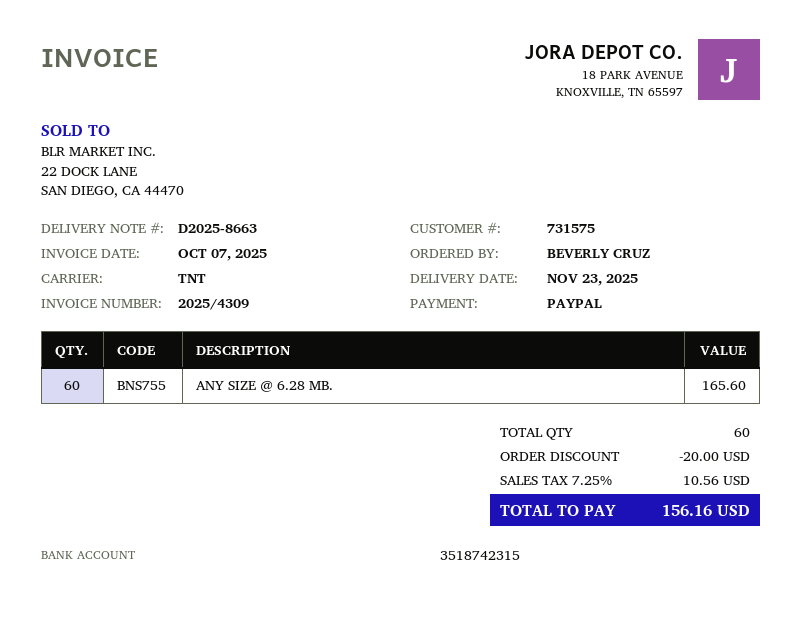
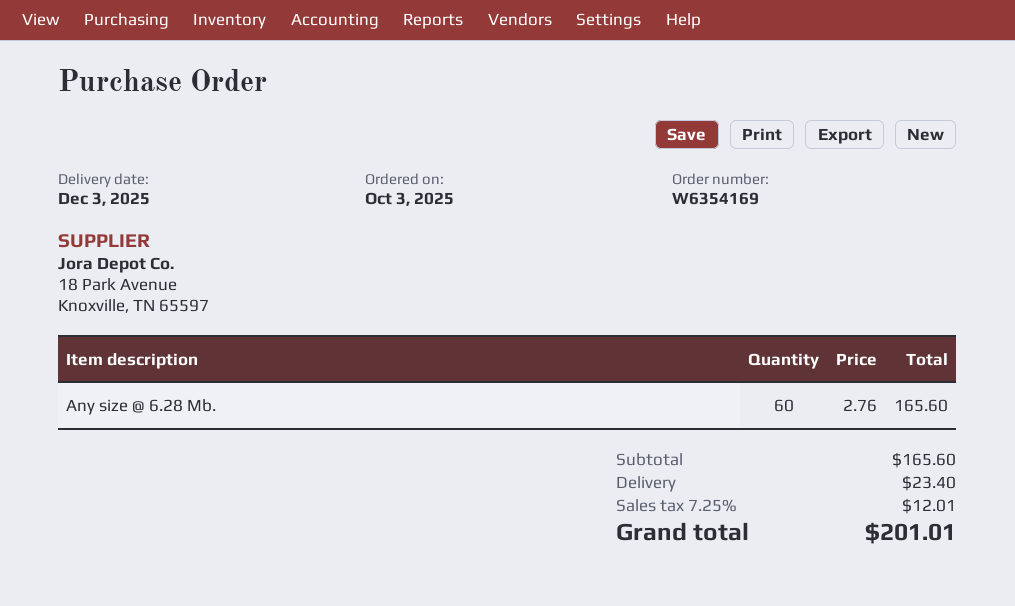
delivery date: 2025-11-23 -> 2025-12-03
discount: 20.00 -> none
shipping: none -> 23.40
tax: 7.25% = 10.56 -> 7.25% = 12.01
total: 156.16 -> 201.01

